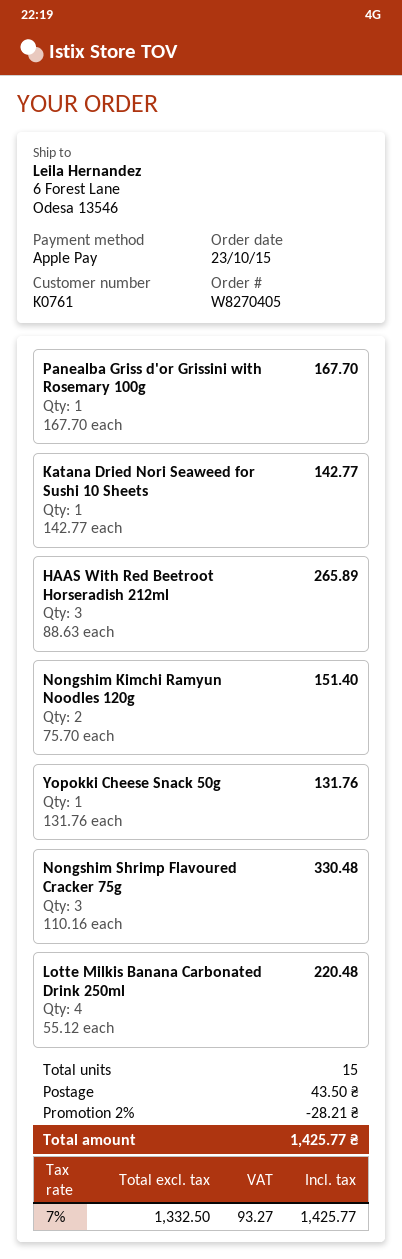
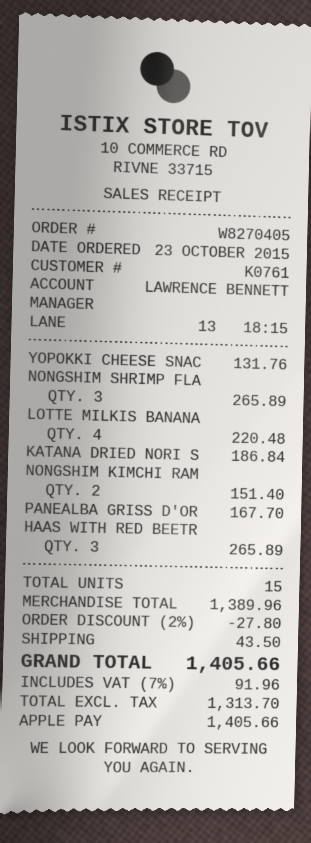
Katana Dried Nori Seaweed for Sushi 10 Sheets: 1 for 142.77 -> 1 for 186.84
Nongshim Shrimp Flavoured Cracker 75g: 3 for 330.48 -> 3 for 265.89
discount: 2% = 28.21 -> 2% = 27.80
net: 1332.50 -> 1313.70
tax: 7% = 93.27 -> 7% = 91.96
total: 1425.77 -> 1405.66

